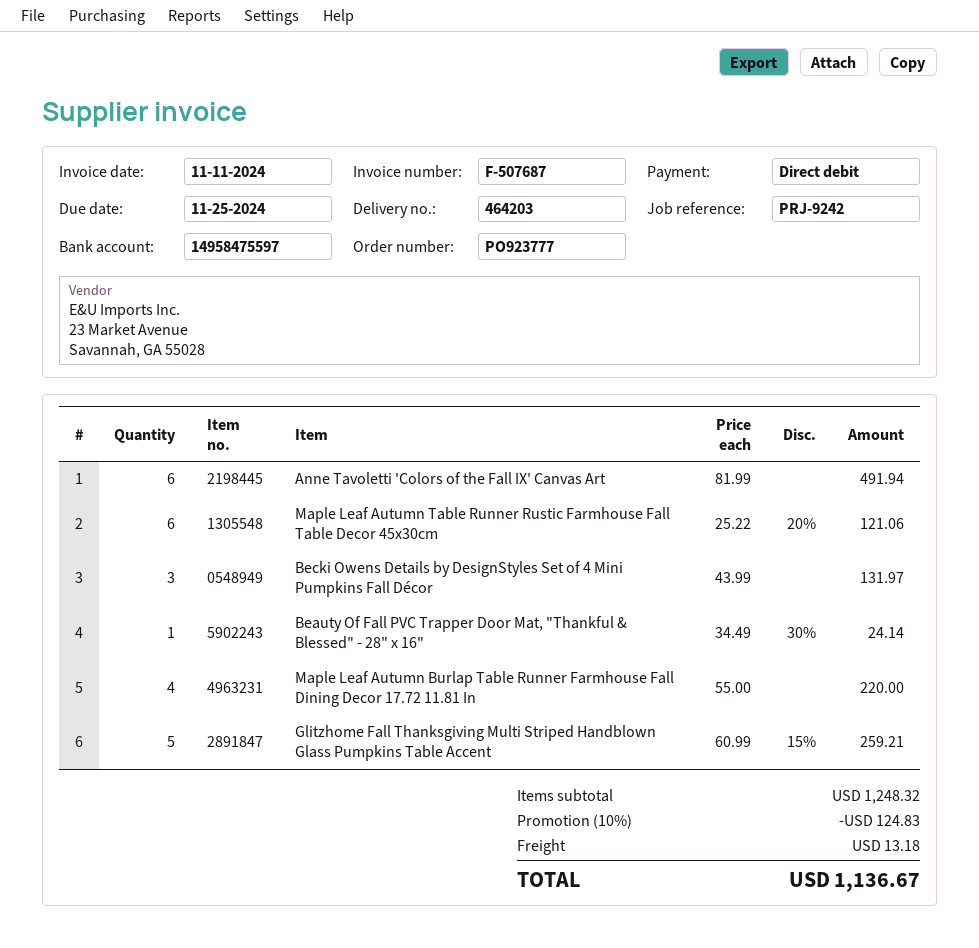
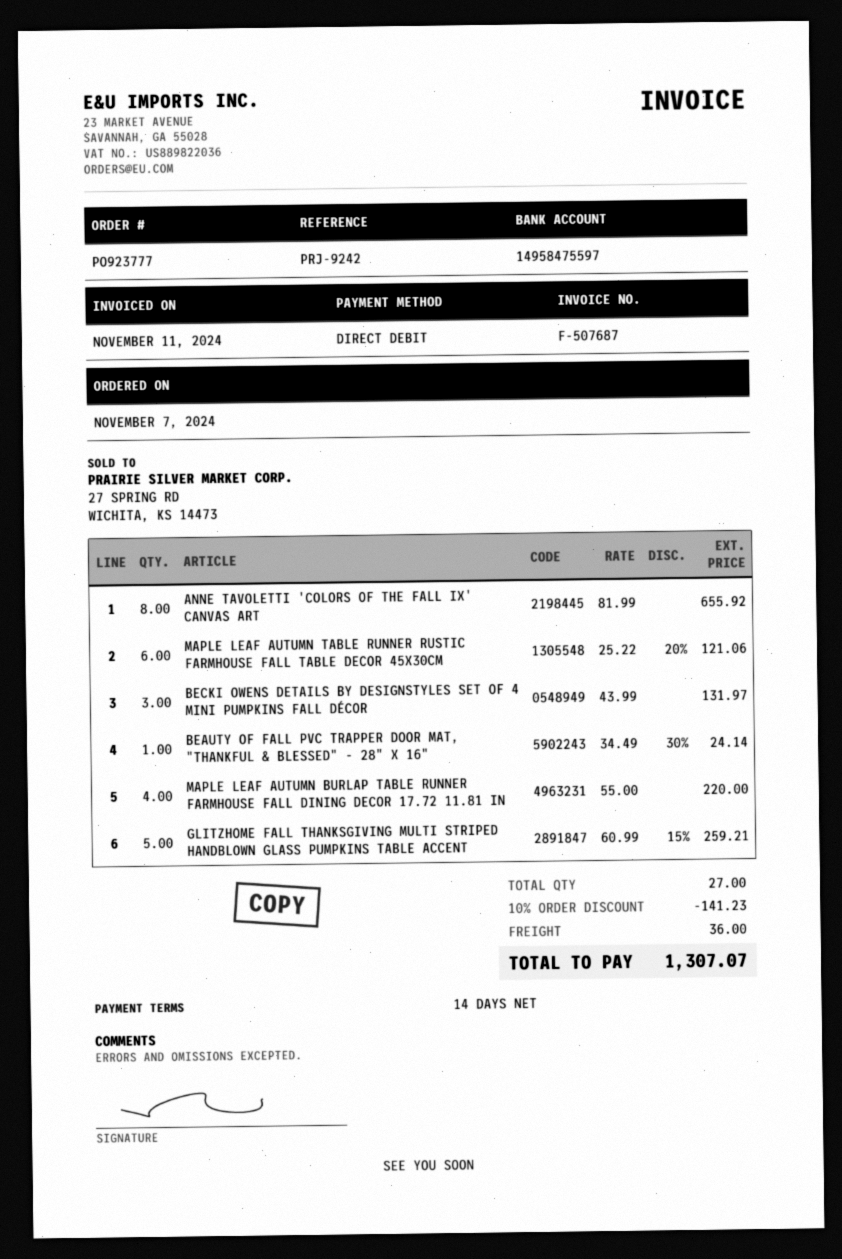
Anne Tavoletti 'Colors of the Fall IX' Canvas Art: 6 x 81.99 = 491.94 -> 8 x 81.99 = 655.92
discount: 10% = 124.83 -> 10% = 141.23
shipping: 13.18 -> 36.00
total: 1136.67 -> 1307.07

